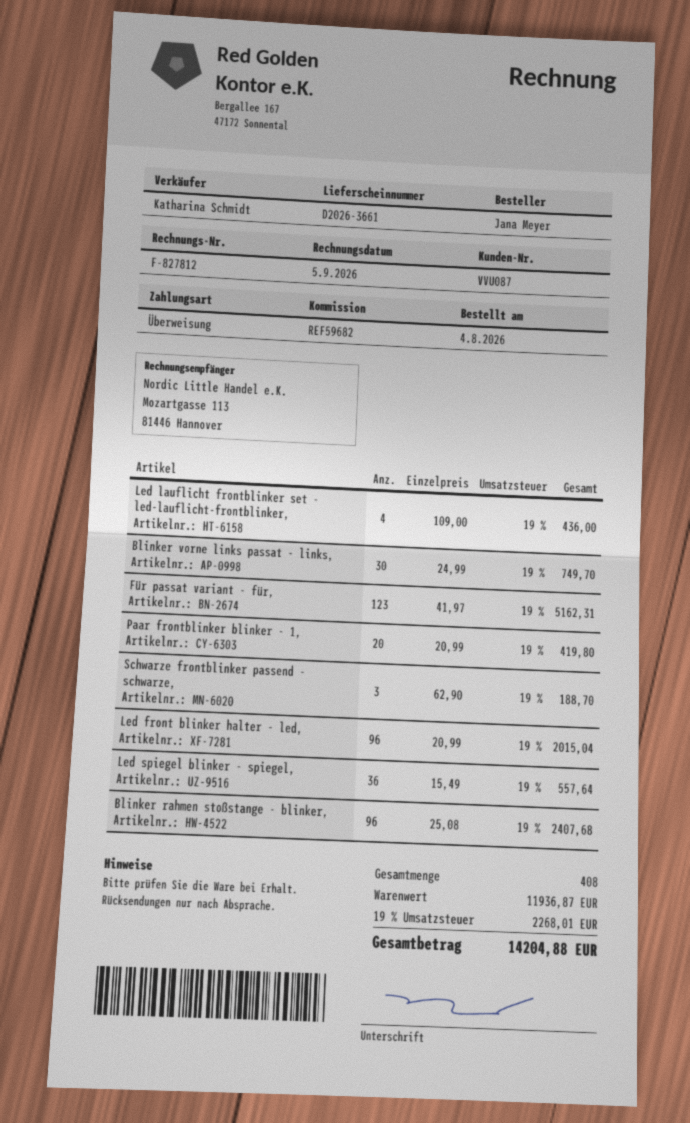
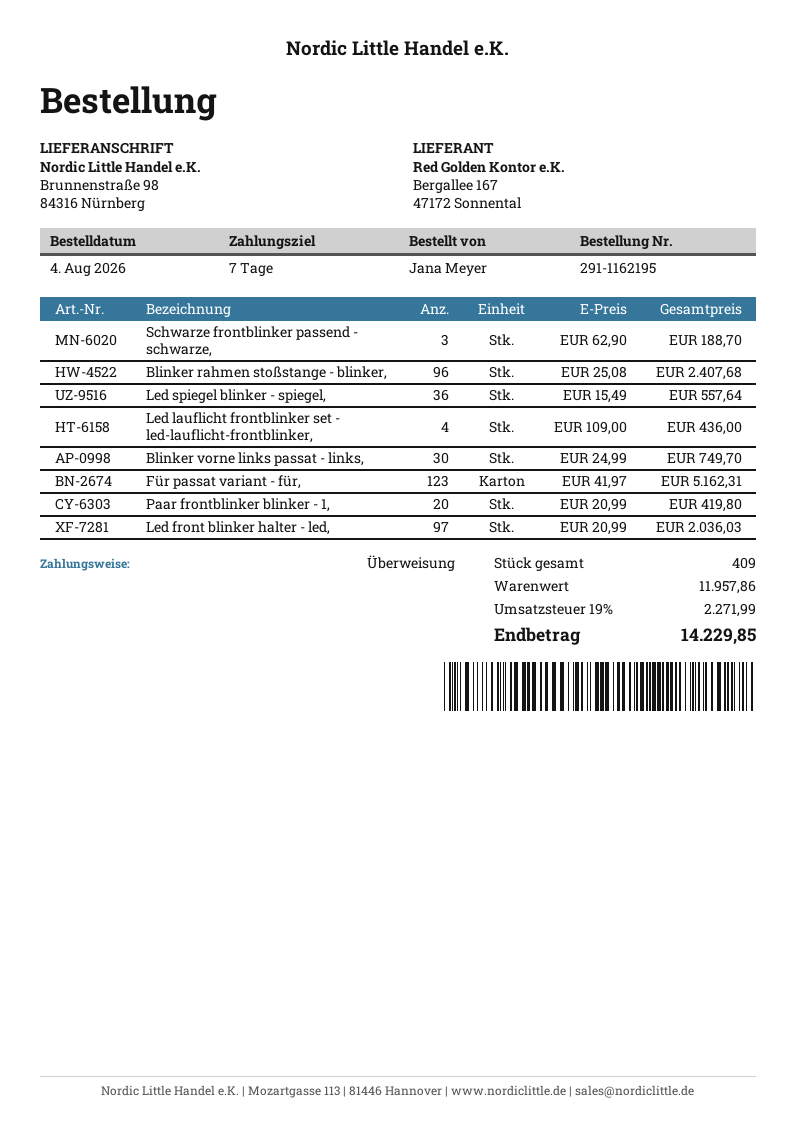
Led front blinker halter - led,: 96 x 20.99 = 2015.04 -> 97 x 20.99 = 2036.03
total quantity: 408 -> 409
subtotal: 11936.87 -> 11957.86
tax: 19% = 2268.01 -> 19% = 2271.99
total: 14204.88 -> 14229.85

